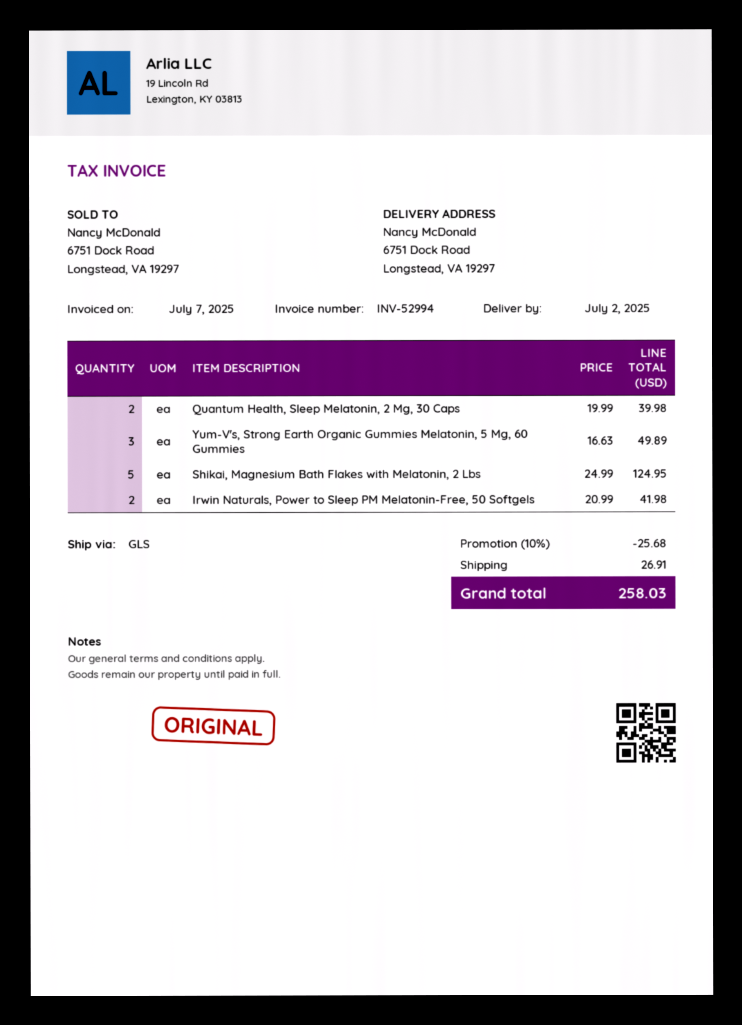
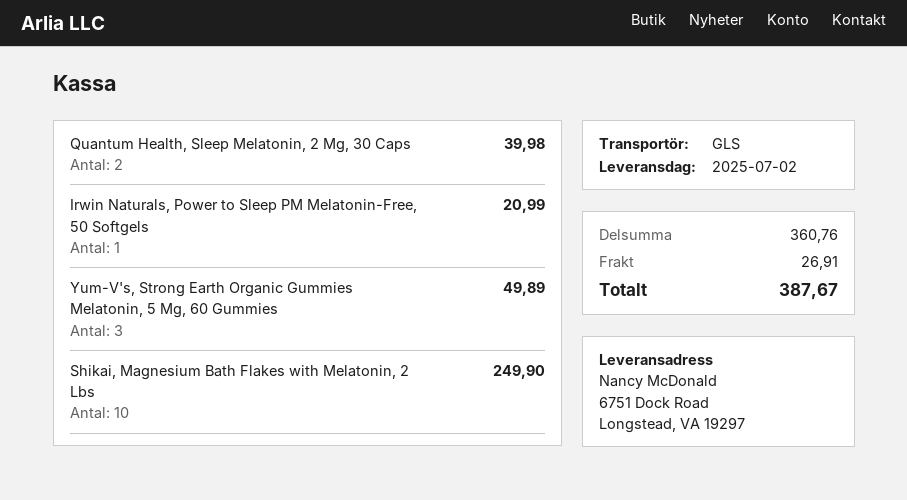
Shikai, Magnesium Bath Flakes with Melatonin, 2 Lbs: 5 for 124.95 -> 10 for 249.90
Irwin Naturals, Power to Sleep PM Melatonin-Free, 50 Softgels: 2 for 41.98 -> 1 for 20.99
discount: 10% = 25.68 -> none
total: 258.03 -> 387.67

